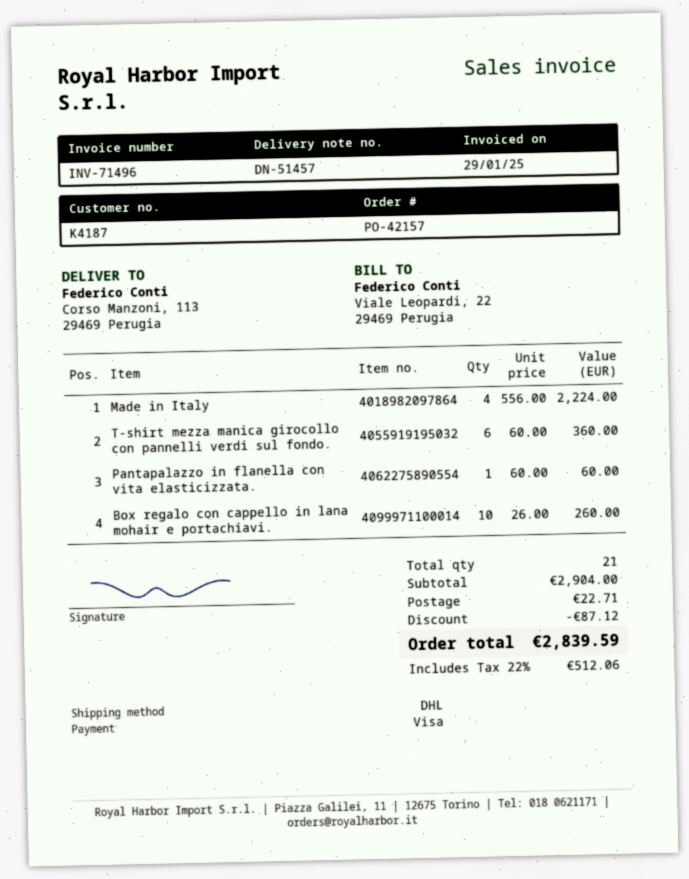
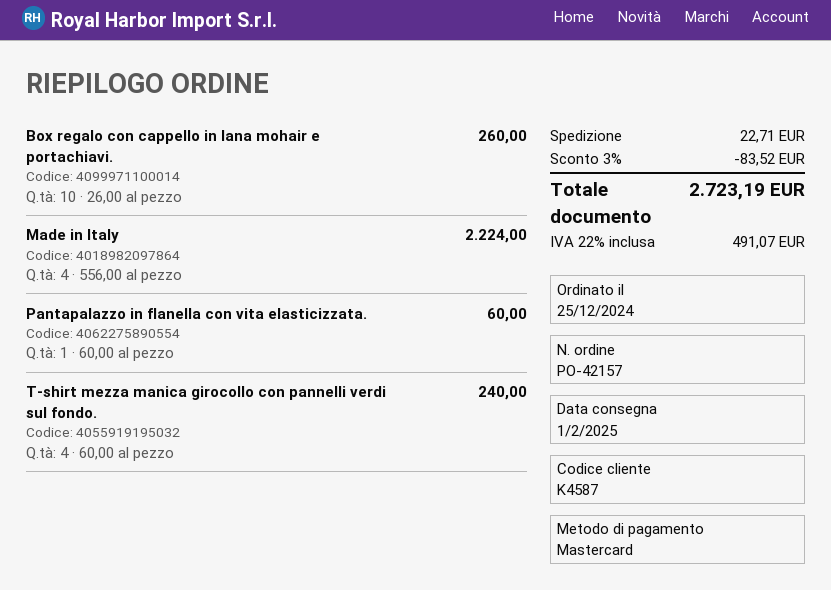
customer number: K4187 -> K4587
payment method: Visa -> Mastercard
T-shirt mezza manica girocollo con pannelli verdi sul fondo.: 6 x 60.00 = 360.00 -> 4 x 60.00 = 240.00
discount: 87.12 -> 83.52
tax: 22% = 512.06 -> 22% = 491.07
total: 2839.59 -> 2723.19

